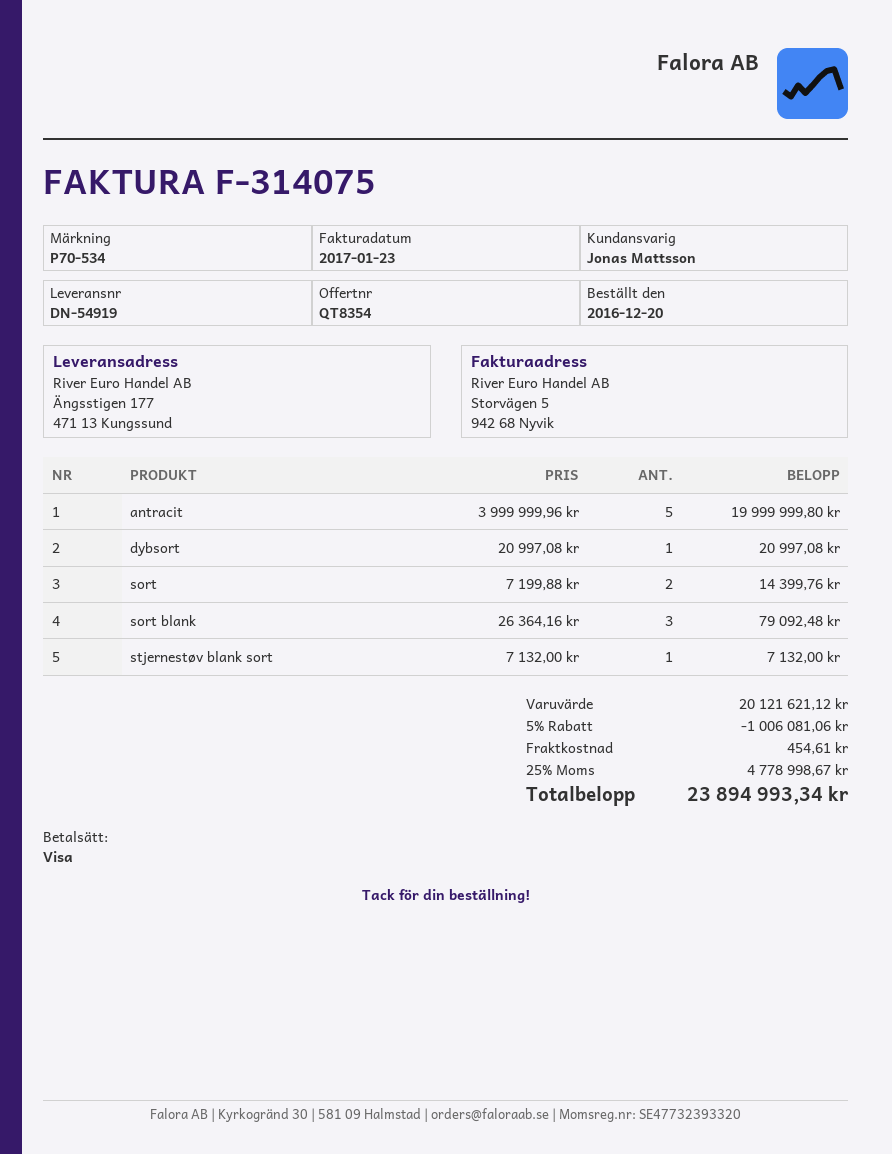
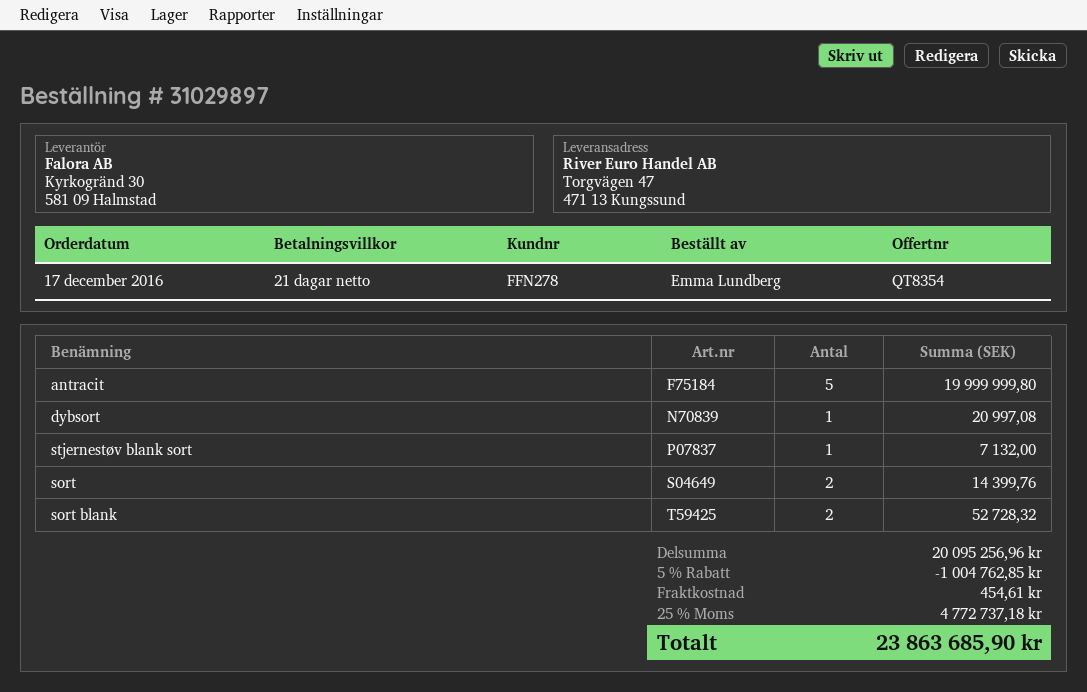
order date: 2016-12-20 -> 2016-12-17
ship to: Ängsstigen 177, 471 13 Kungssund -> Torgvägen 47, 471 13 Kungssund
sort blank: 3 for 79092.48 -> 2 for 52728.32
subtotal: 20121621.12 -> 20095256.96
discount: 5% = 1006081.06 -> 5% = 1004762.85
tax: 25% = 4778998.67 -> 25% = 4772737.18
total: 23894993.34 -> 23863685.90

